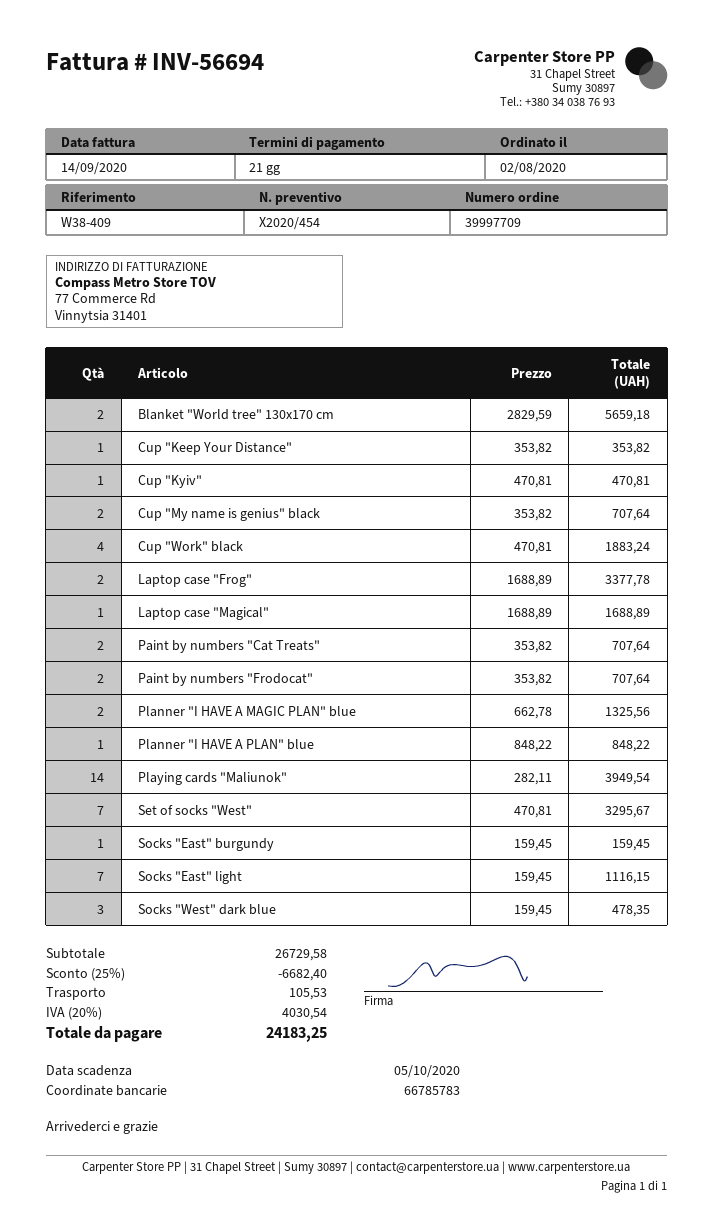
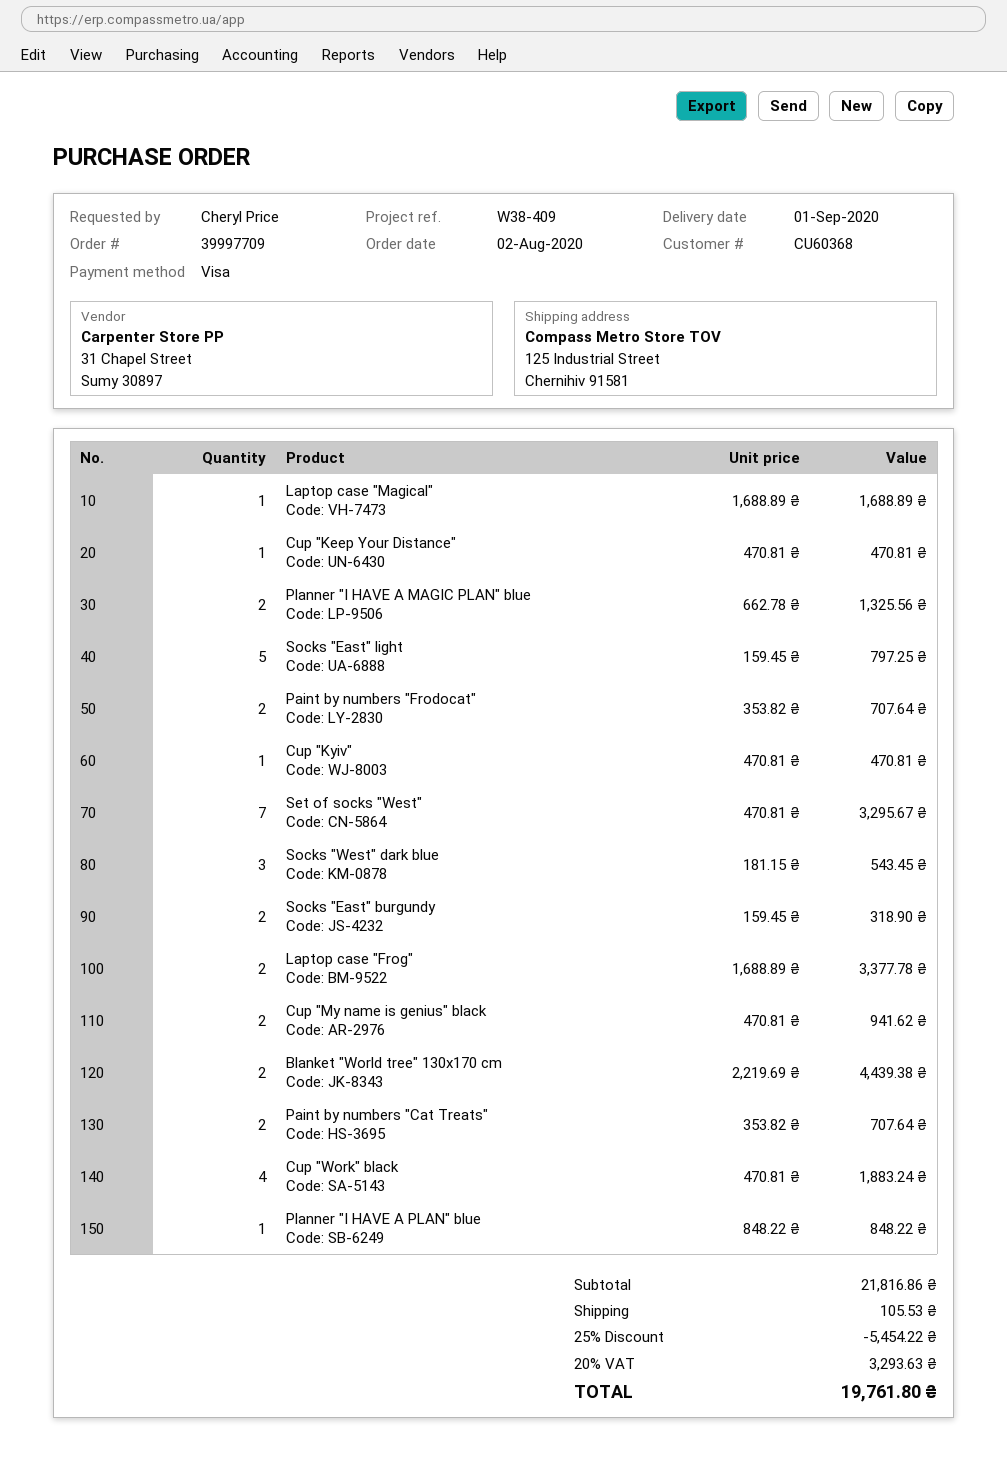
Blanket "World tree" 130х170 cm: 2 x 2829.59 = 5659.18 -> 2 x 2219.69 = 4439.38
Cup "Keep Your Distance": 1 x 353.82 = 353.82 -> 1 x 470.81 = 470.81
Cup "My name is genius" black: 2 x 353.82 = 707.64 -> 2 x 470.81 = 941.62
Playing cards "Maliunok": 14 x 282.11 = 3949.54 -> none
Socks "East" burgundy: 1 x 159.45 = 159.45 -> 2 x 159.45 = 318.90
Socks "East" light: 7 x 159.45 = 1116.15 -> 5 x 159.45 = 797.25
Socks "West" dark blue: 3 x 159.45 = 478.35 -> 3 x 181.15 = 543.45
subtotal: 26729.58 -> 21816.86
discount: 25% = 6682.40 -> 25% = 5454.22
tax: 20% = 4030.54 -> 20% = 3293.63
total: 24183.25 -> 19761.80

